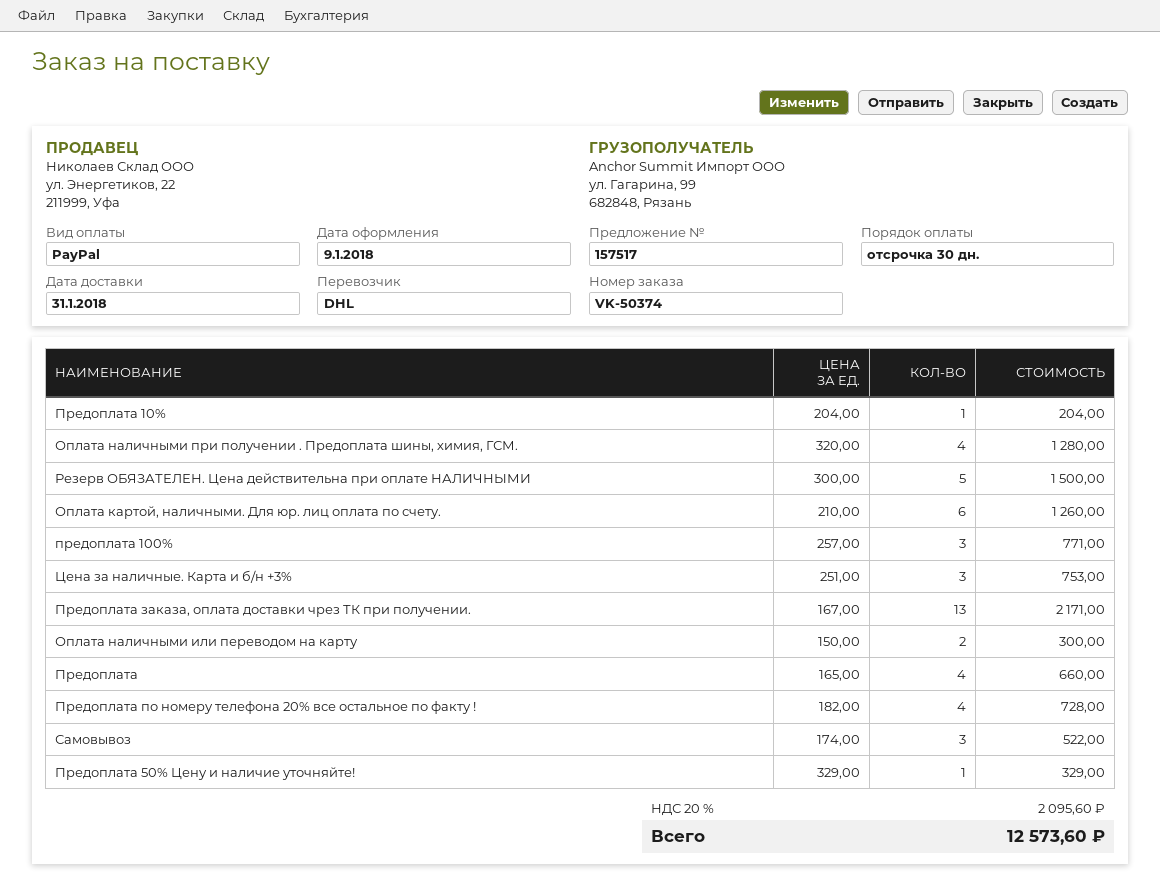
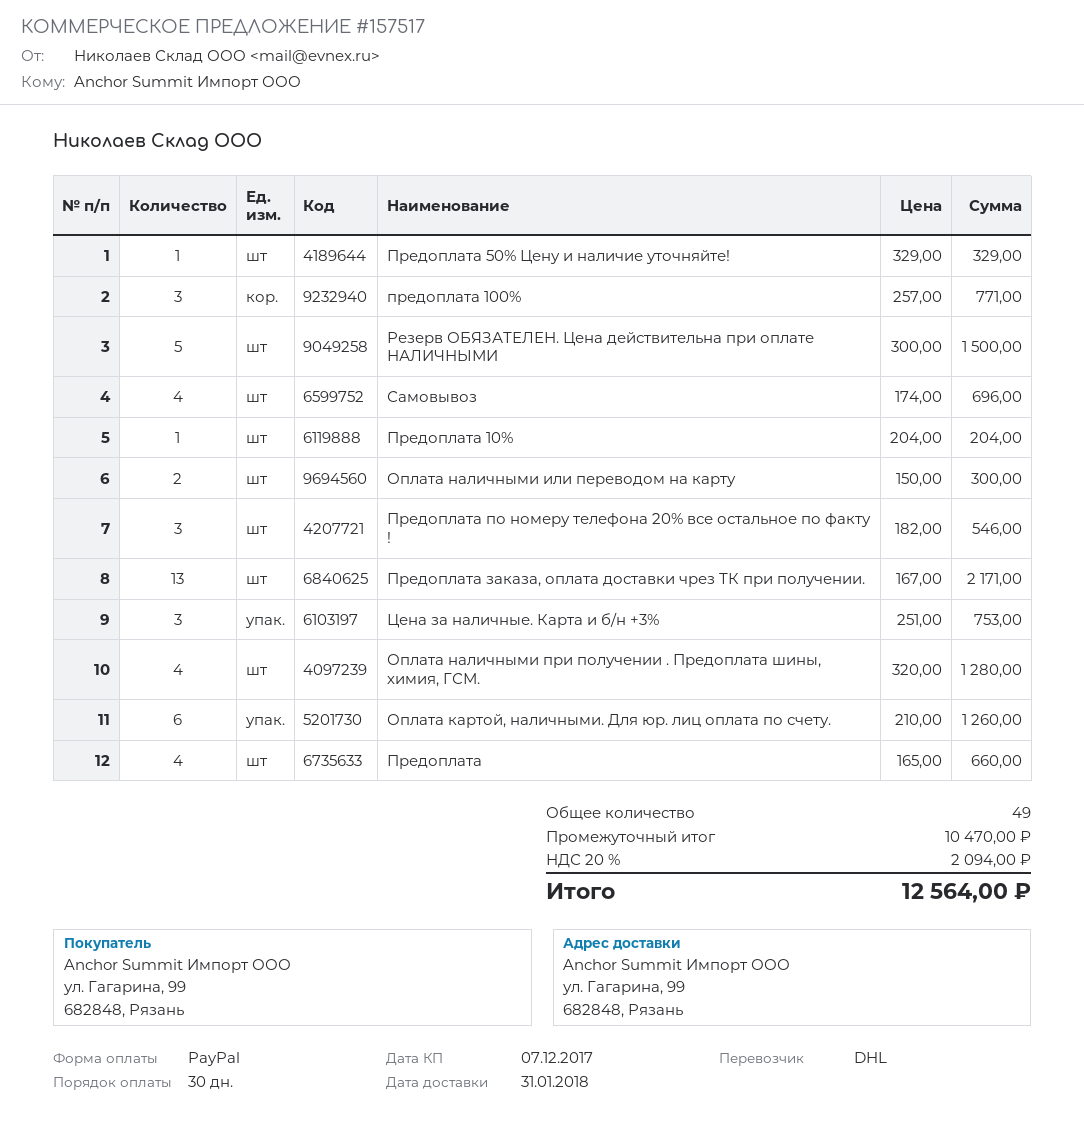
Предоплата по номеру телефона 20% все остальное по факту !: 4 x 182.00 = 728.00 -> 3 x 182.00 = 546.00
Самовывоз: 3 x 174.00 = 522.00 -> 4 x 174.00 = 696.00
tax: 20% = 2095.60 -> 20% = 2094.00
total: 12573.60 -> 12564.00

